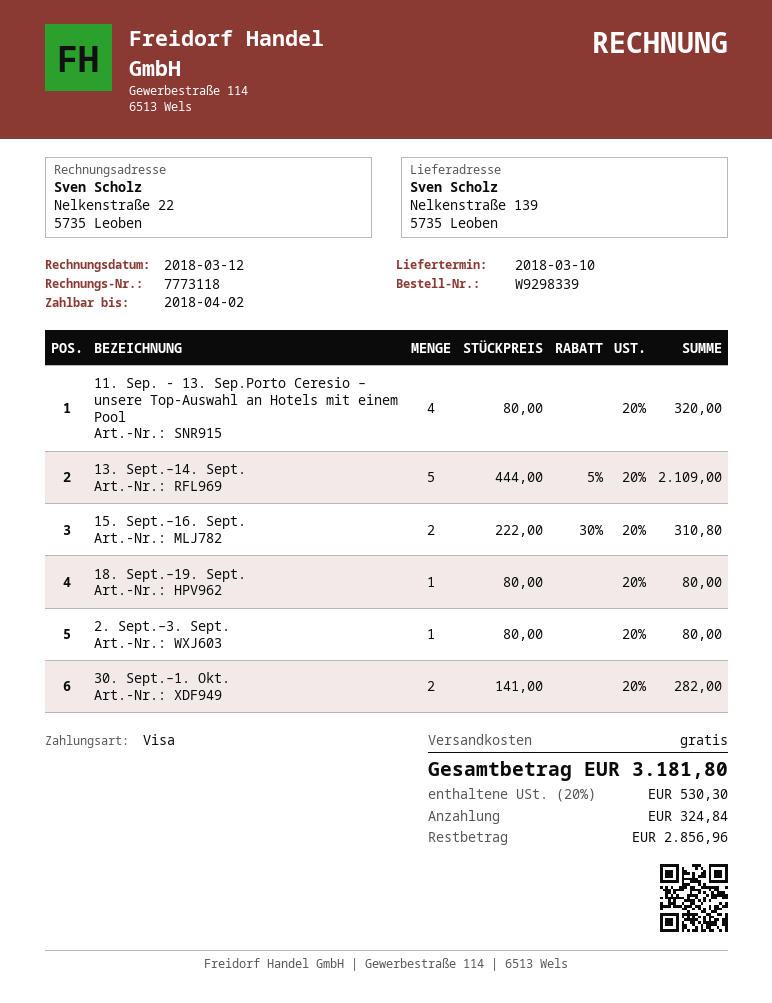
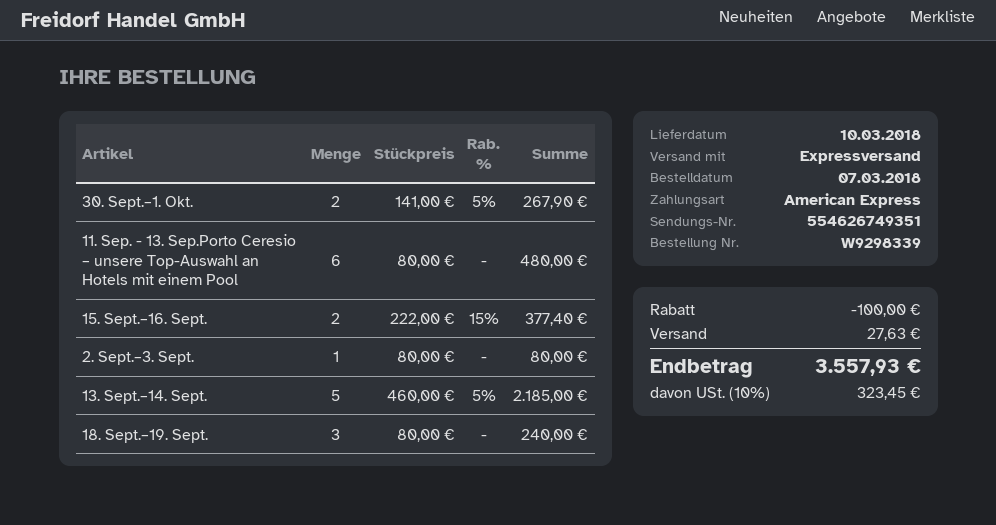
payment method: Visa -> American Express
11. Sep. - 13. Sep.Porto Ceresio – unsere Top-Auswahl an Hotels mit einem Pool: 4 x 80.00 = 320.00 -> 6 x 80.00 = 480.00
13. Sept.–14. Sept.: 5 x 444.00 - 5% = 2109.00 -> 5 x 460.00 - 5% = 2185.00
15. Sept.–16. Sept.: 2 x 222.00 - 30% = 310.80 -> 2 x 222.00 - 15% = 377.40
18. Sept.–19. Sept.: 1 x 80.00 = 80.00 -> 3 x 80.00 = 240.00
30. Sept.–1. Okt.: 2 x 141.00 = 282.00 -> 2 x 141.00 - 5% = 267.90
discount: none -> 100.00
shipping: 0.00 -> 27.63
tax: 20% = 530.30 -> 10% = 323.45
total: 3181.80 -> 3557.93

